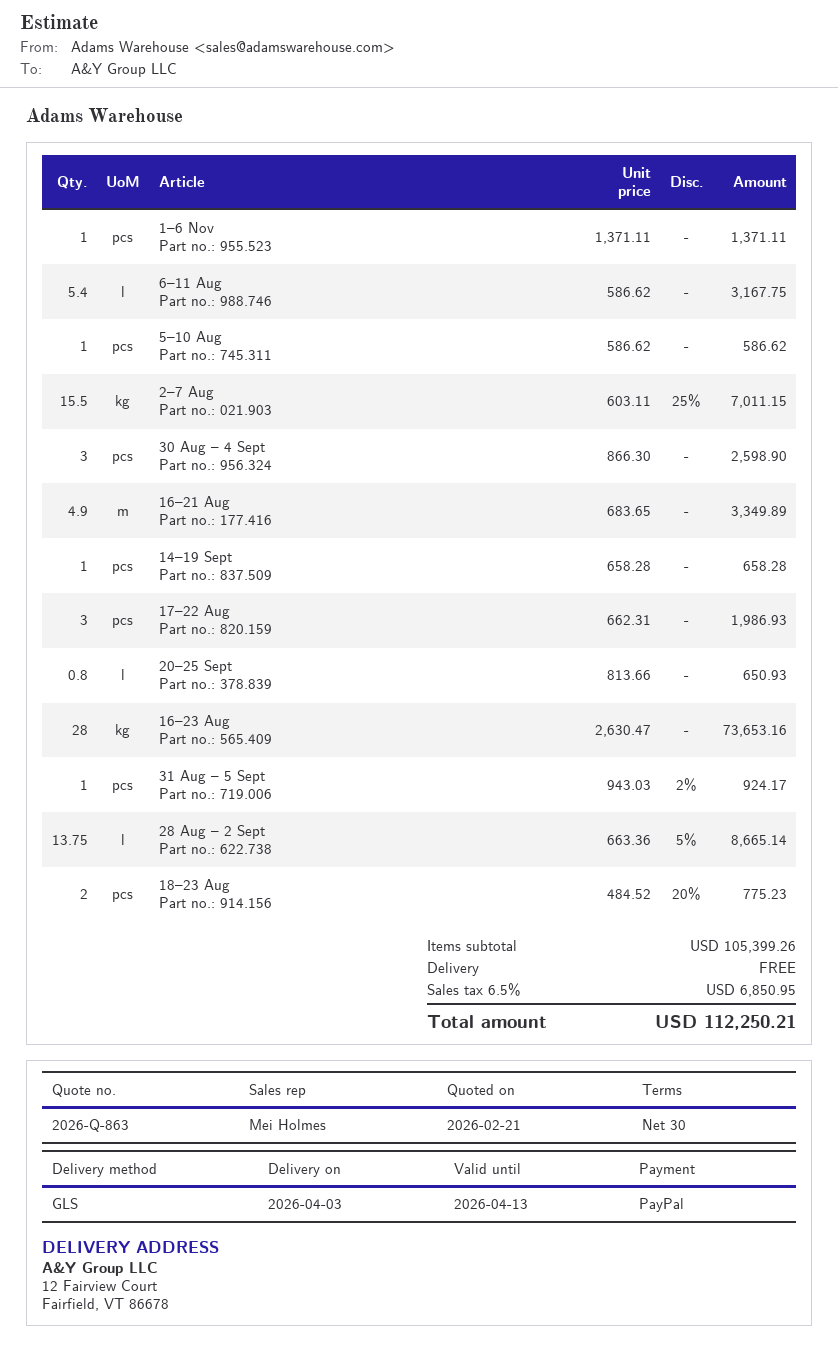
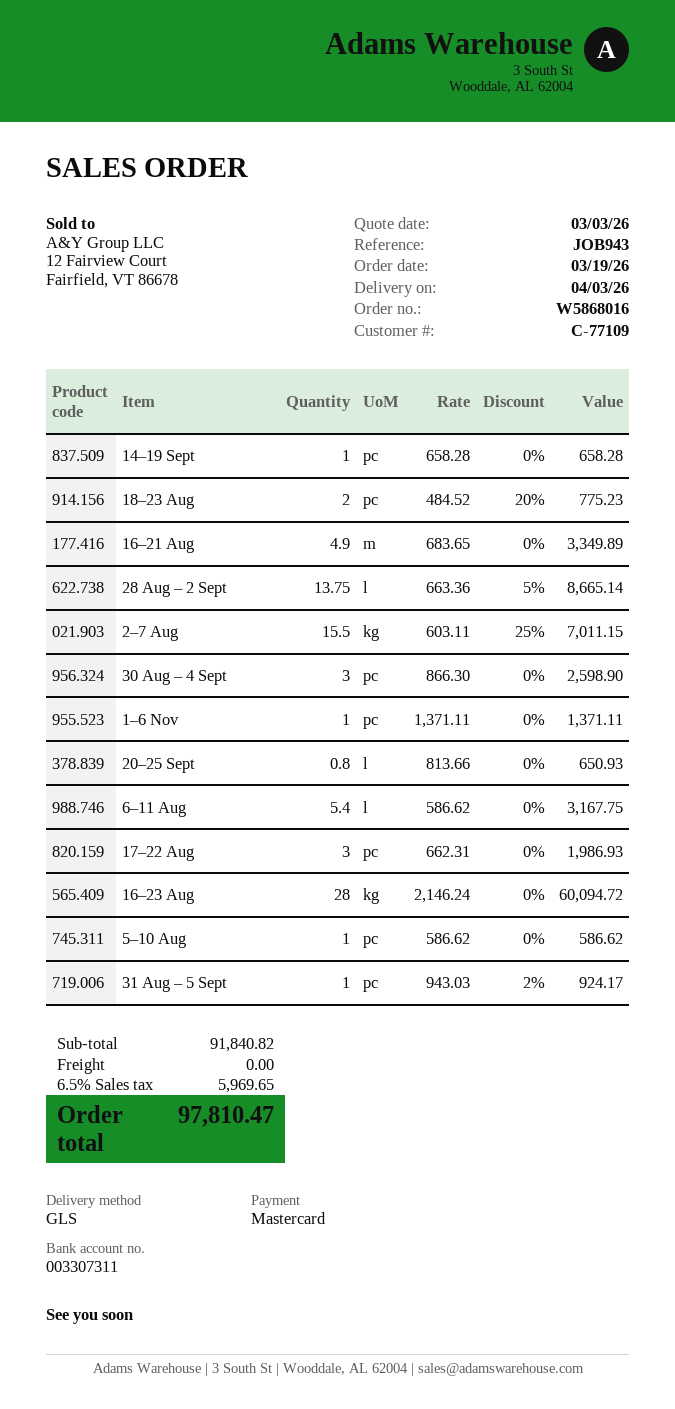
quote date: 2026-02-21 -> 2026-03-03
payment method: PayPal -> Mastercard
16–23 Aug: 28 x 2630.47 = 73653.16 -> 28 x 2146.24 = 60094.72
subtotal: 105399.26 -> 91840.82
tax: 6.5% = 6850.95 -> 6.5% = 5969.65
total: 112250.21 -> 97810.47

